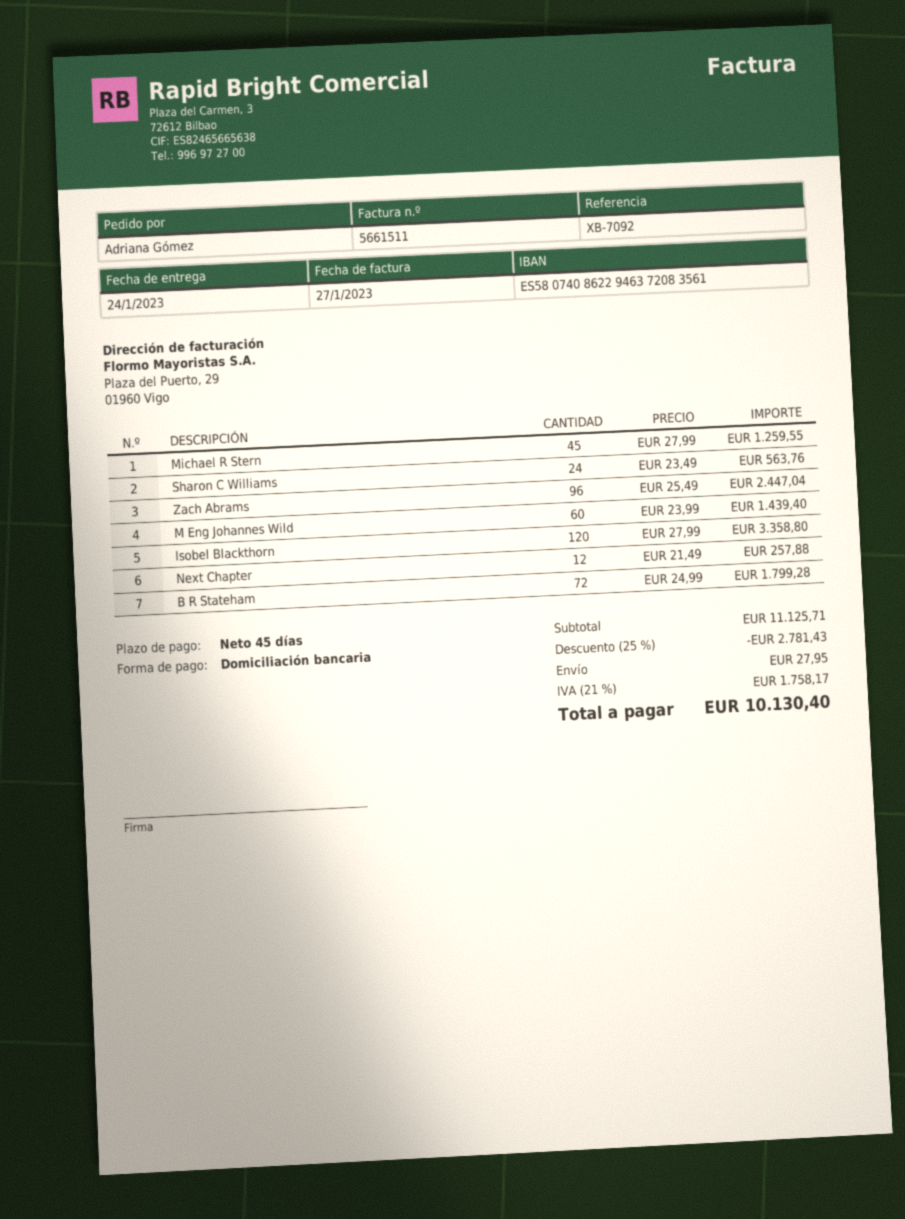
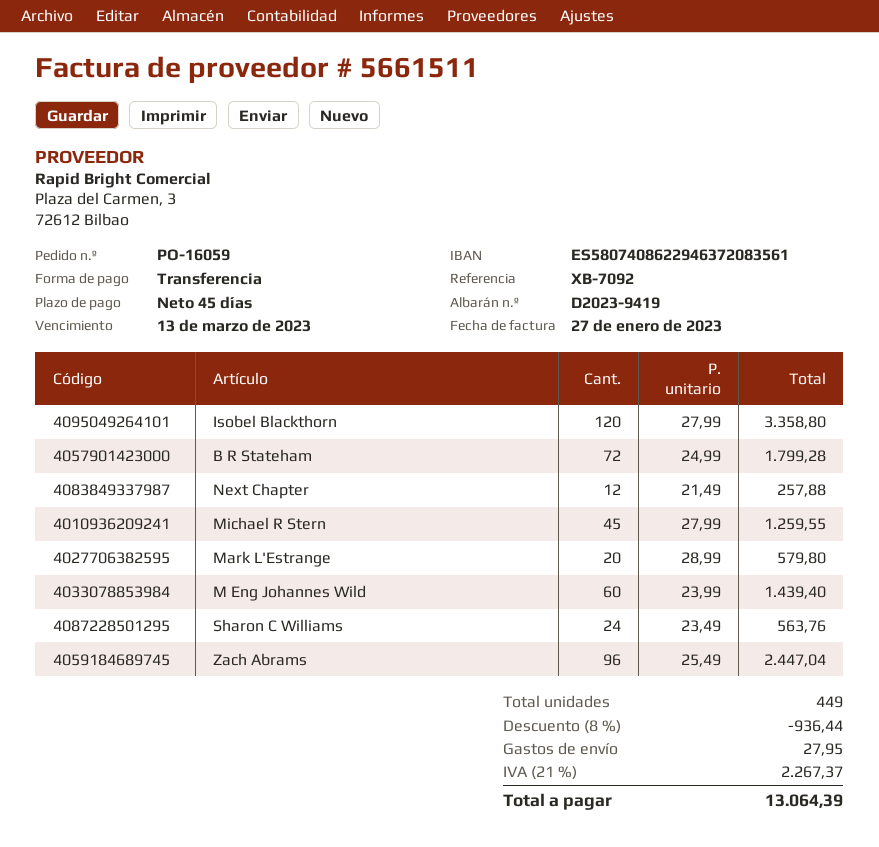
payment method: direct debit -> bank transfer
Mark L'Estrange: none -> 20 x 28.99 = 579.80
discount: 25% = 2781.43 -> 8% = 936.44
tax: 21% = 1758.17 -> 21% = 2267.37
total: 10130.40 -> 13064.39

